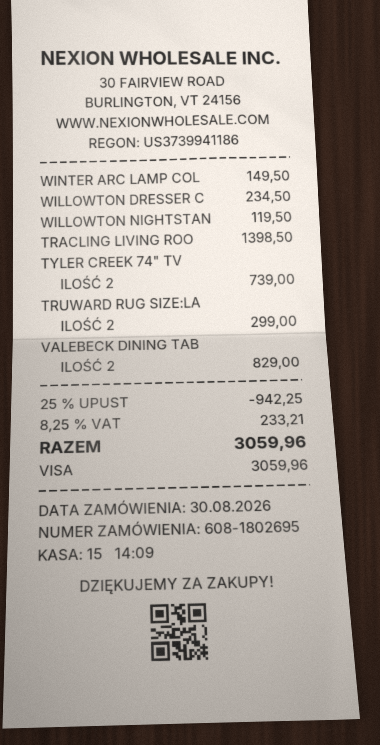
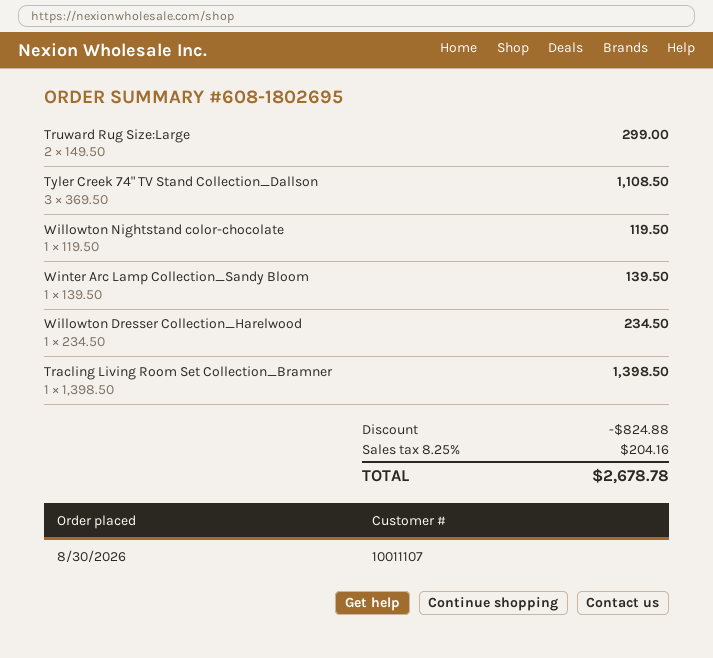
WINTER ARC LAMP COL: 1 for 149.50 -> 1 for 139.50
TYLER CREEK 74" TV: 2 for 739.00 -> 3 for 1108.50
VALEBECK DINING TAB: 2 for 829.00 -> none
discount: 942.25 -> 824.88
tax: 8.25% = 233.21 -> 8.25% = 204.16
total: 3059.96 -> 2678.78

